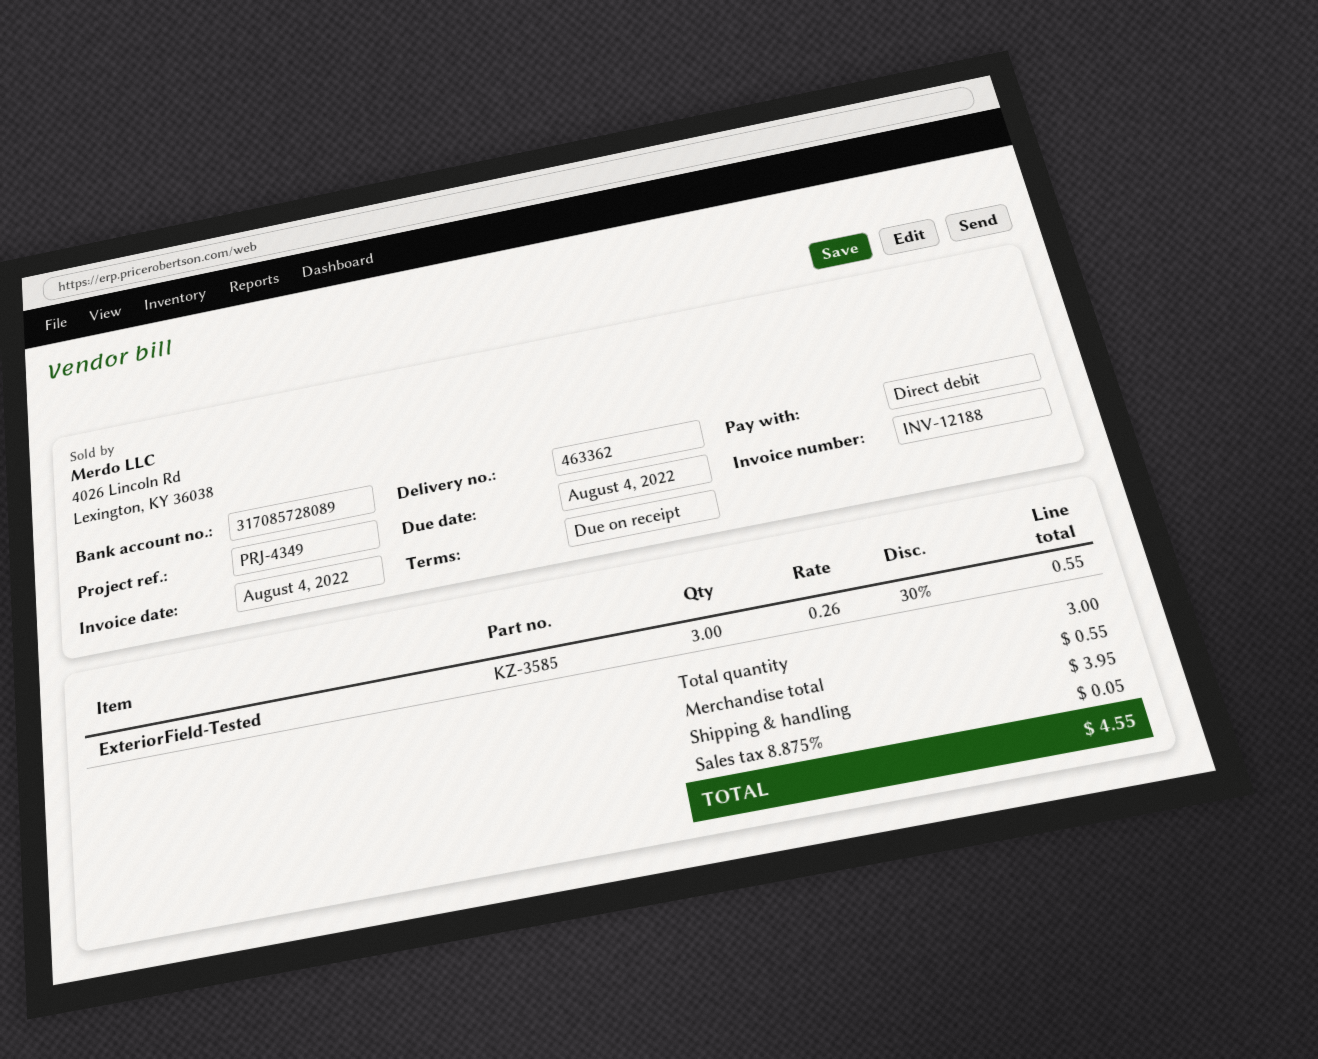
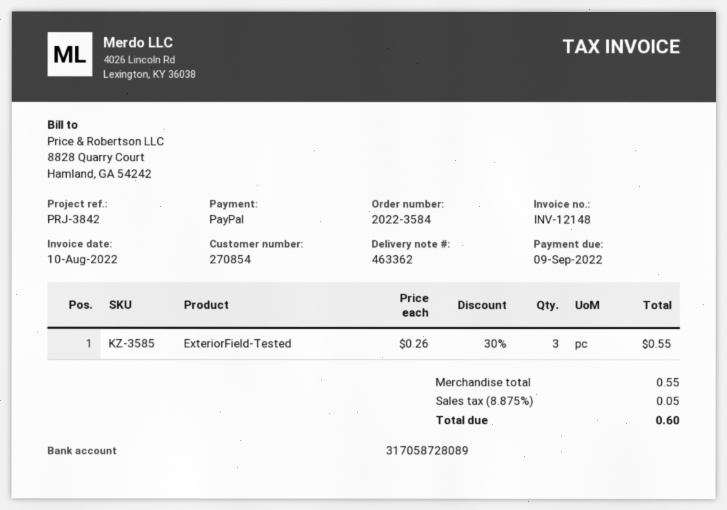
invoice number: INV-12188 -> INV-12148
invoice date: 2022-08-04 -> 2022-08-10
due date: 2022-08-04 -> 2022-09-09
reference: PRJ-4349 -> PRJ-3842
payment method: direct debit -> PayPal
bank account: 317085728089 -> 317058728089
shipping: 3.95 -> none
total: 4.55 -> 0.60

